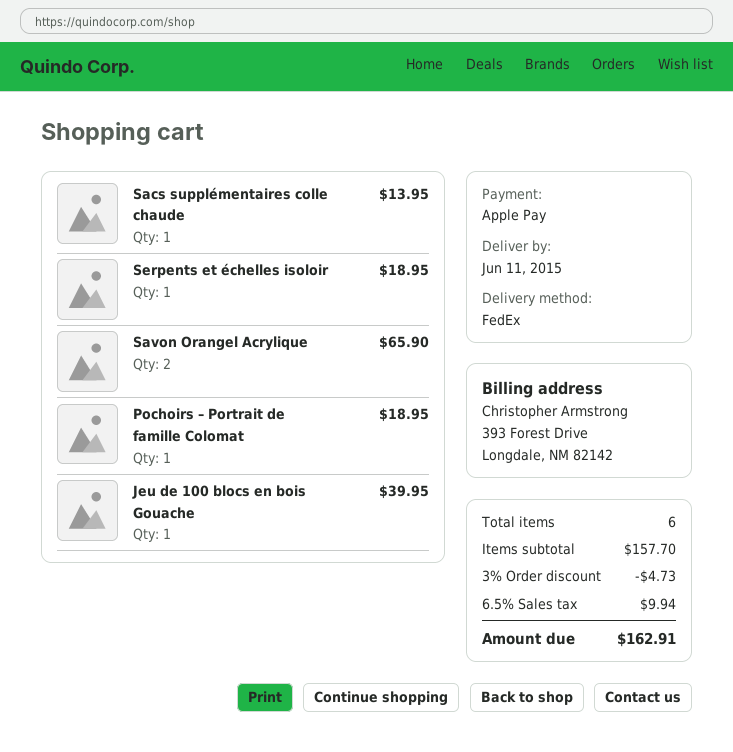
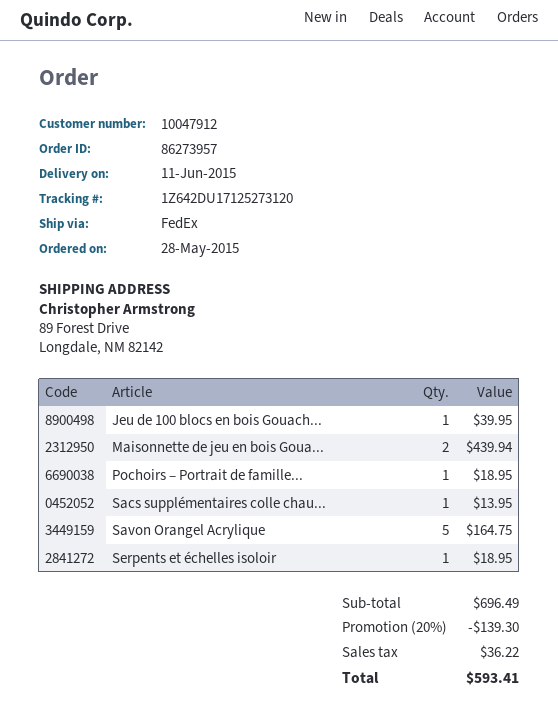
Savon Orangel Acrylique: 2 for 65.90 -> 5 for 164.75
Maisonnette de jeu en bois Goua...: none -> 2 for 439.94
subtotal: 157.70 -> 696.49
discount: 3% = 4.73 -> 20% = 139.30
tax: 9.94 -> 36.22
total: 162.91 -> 593.41

